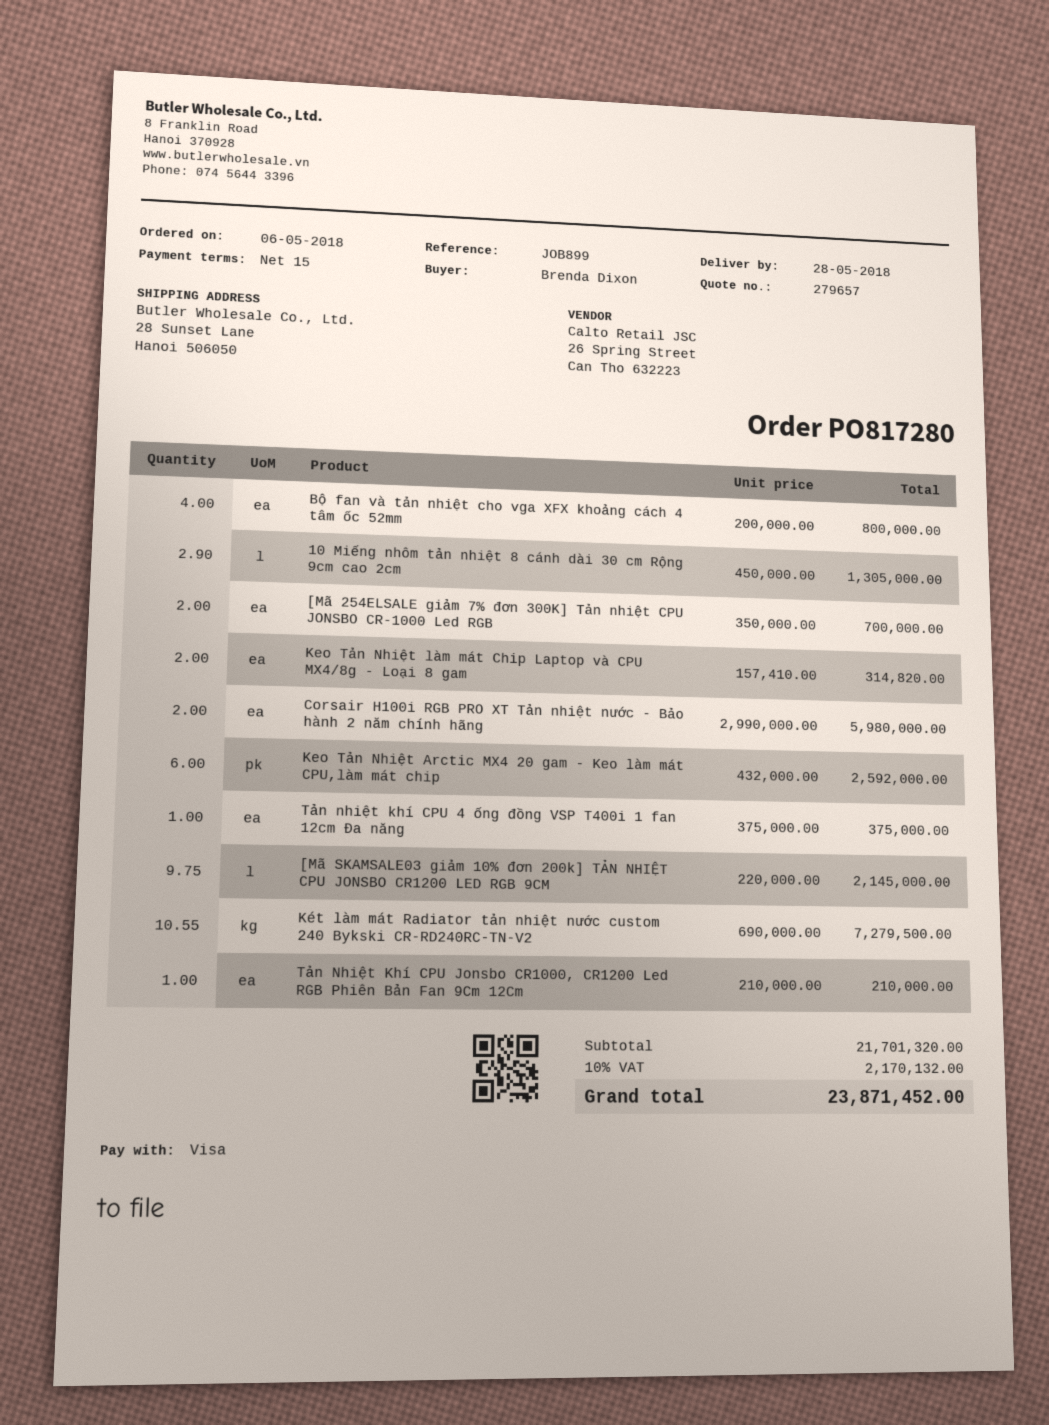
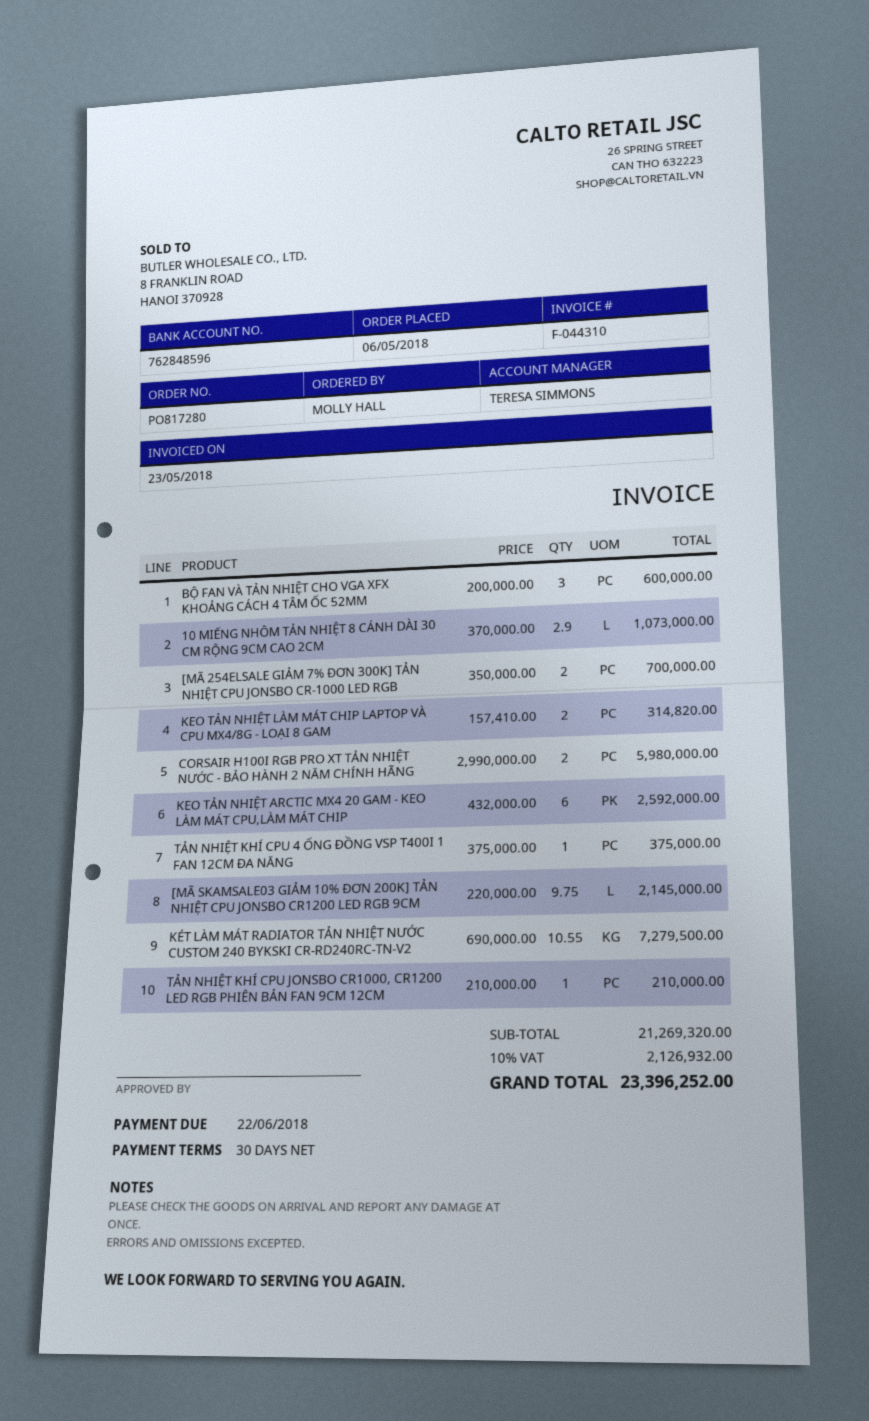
payment terms: 15 days -> 30 days
ordered by: Brenda Dixon -> MOLLY HALL
Bộ fan và tản nhiệt cho vga XFX khoảng cách 4 tâm ốc 52mm: 4 x 200000.00 = 800000.00 -> 3 x 200000.00 = 600000.00
10 Miếng nhôm tản nhiệt 8 cánh dài 30 cm Rộng 9cm cao 2cm: 2.9 x 450000.00 = 1305000.00 -> 2.9 x 370000.00 = 1073000.00
subtotal: 21701320.00 -> 21269320.00
tax: 10% = 2170132.00 -> 10% = 2126932.00
total: 23871452.00 -> 23396252.00

